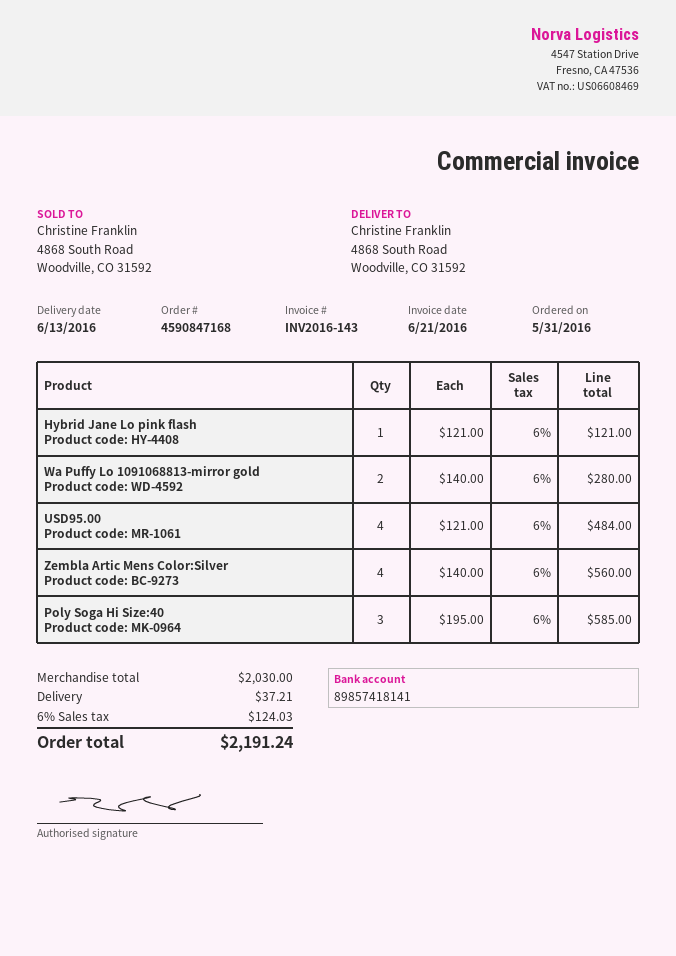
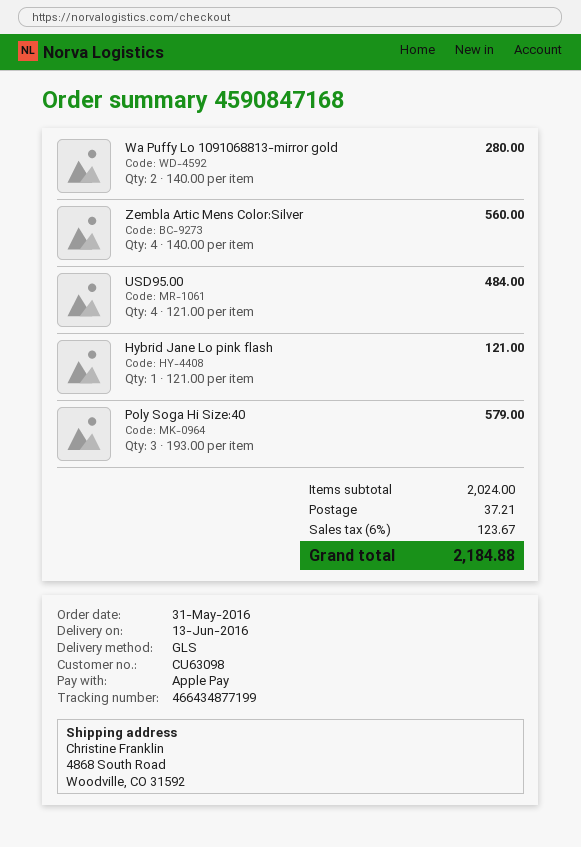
Poly Soga Hi Size:40: 3 x 195.00 = 585.00 -> 3 x 193.00 = 579.00
subtotal: 2030.00 -> 2024.00
tax: 6% = 124.03 -> 6% = 123.67
total: 2191.24 -> 2184.88

